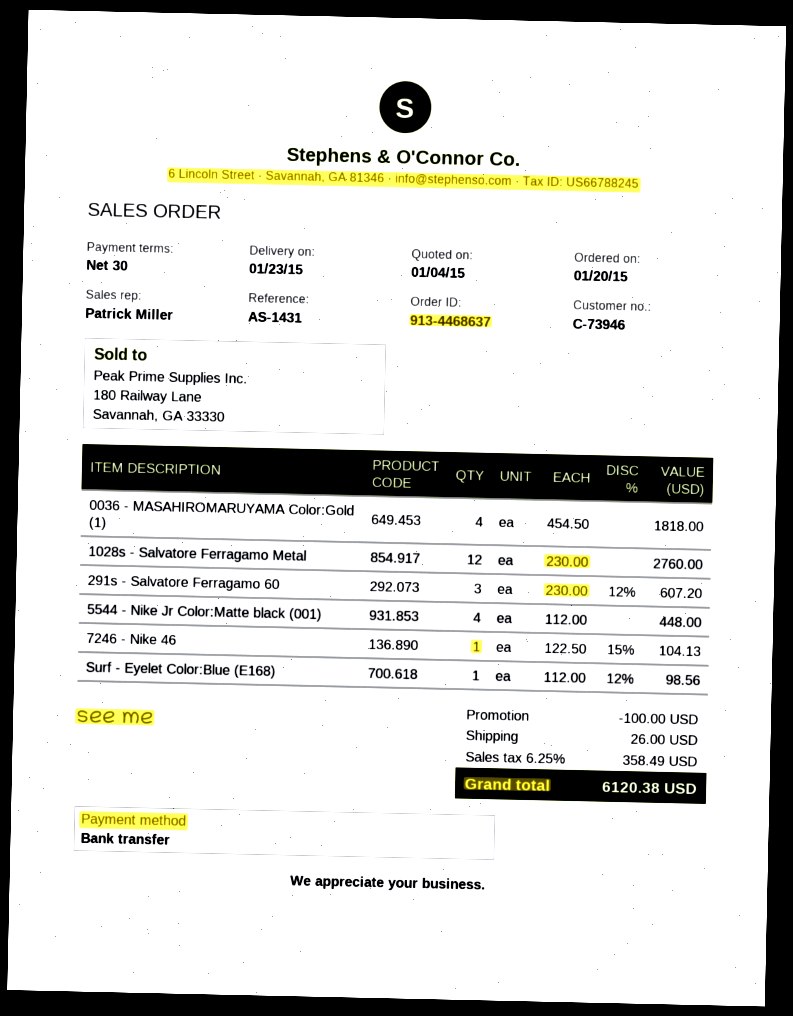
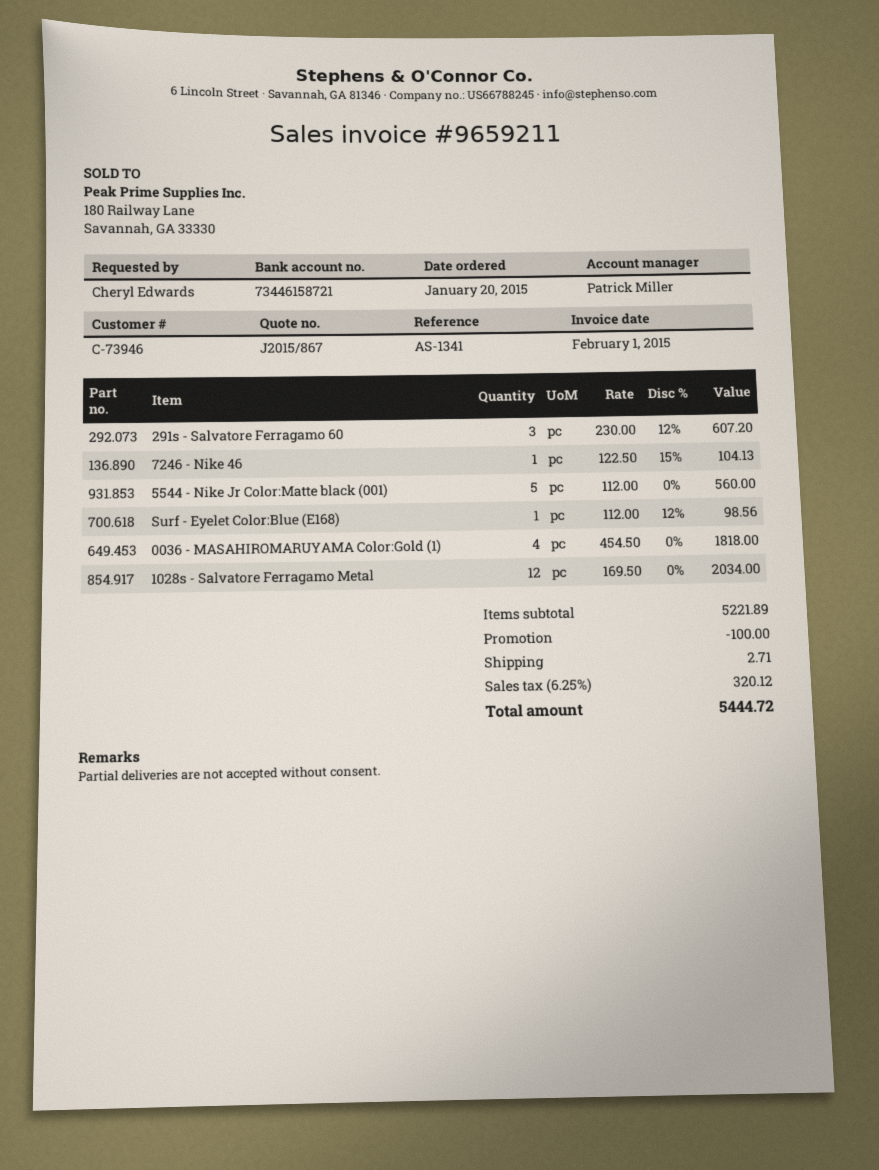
reference: AS-1431 -> AS-1341
1028s - Salvatore Ferragamo Metal: 12 x 230.00 = 2760.00 -> 12 x 169.50 = 2034.00
5544 - Nike Jr Color:Matte black (001): 4 x 112.00 = 448.00 -> 5 x 112.00 = 560.00
shipping: 26.00 -> 2.71
tax: 6.25% = 358.49 -> 6.25% = 320.12
total: 6120.38 -> 5444.72

